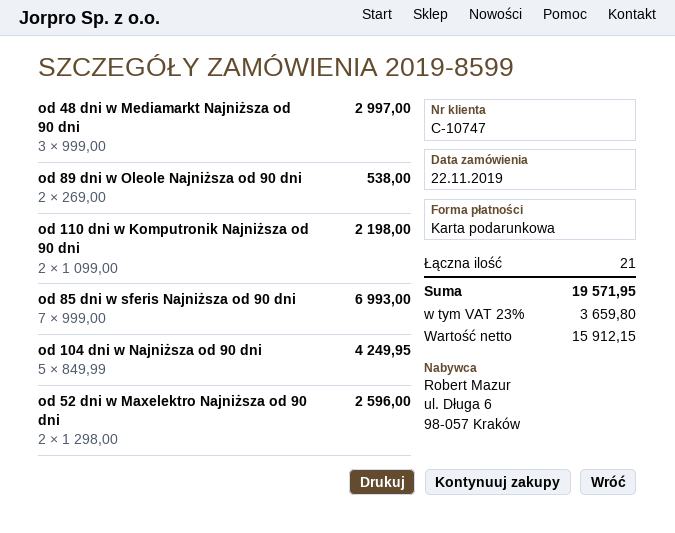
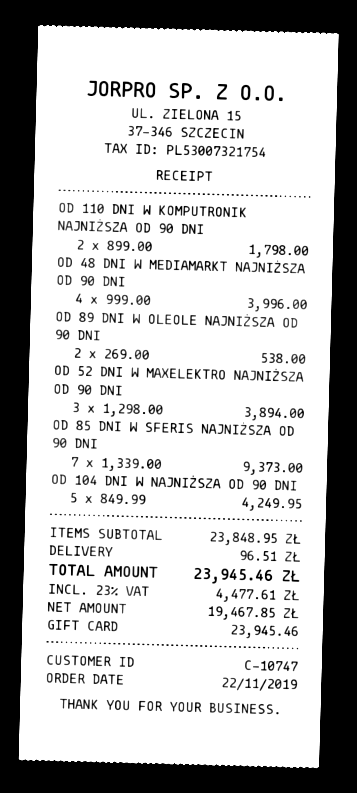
od 48 dni w Mediamarkt Najniższa od 90 dni: 3 x 999.00 = 2997.00 -> 4 x 999.00 = 3996.00
od 110 dni w Komputronik Najniższa od 90 dni: 2 x 1099.00 = 2198.00 -> 2 x 899.00 = 1798.00
od 85 dni w sferis Najniższa od 90 dni: 7 x 999.00 = 6993.00 -> 7 x 1339.00 = 9373.00
od 52 dni w Maxelektro Najniższa od 90 dni: 2 x 1298.00 = 2596.00 -> 3 x 1298.00 = 3894.00
shipping: none -> 96.51
net: 15912.15 -> 19467.85
tax: 23% = 3659.80 -> 23% = 4477.61
total: 19571.95 -> 23945.46

